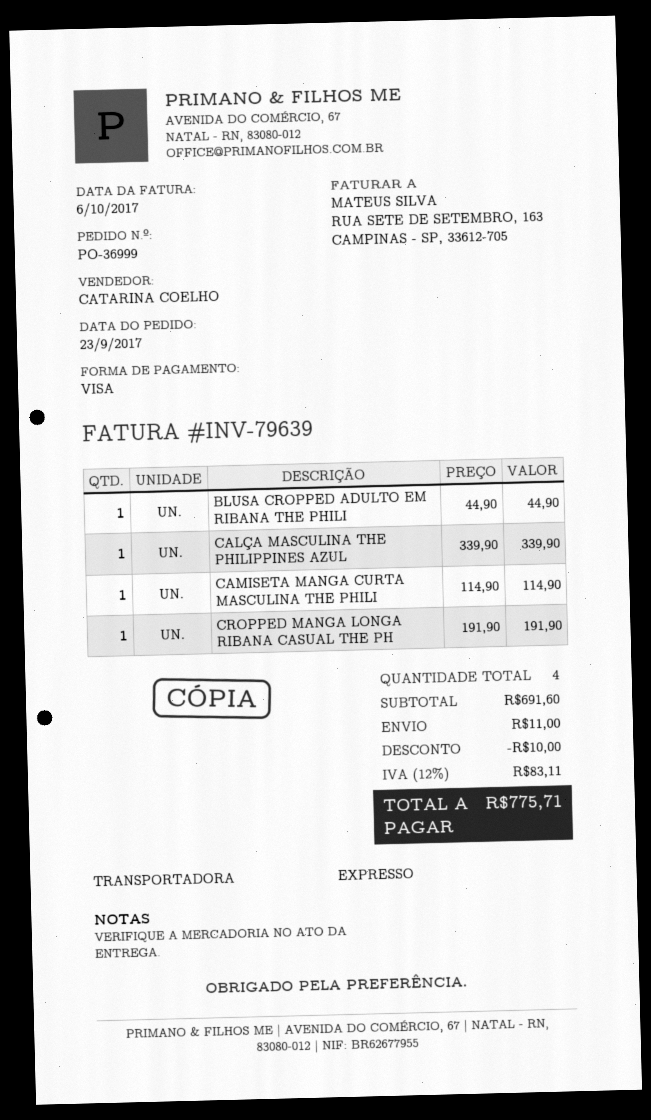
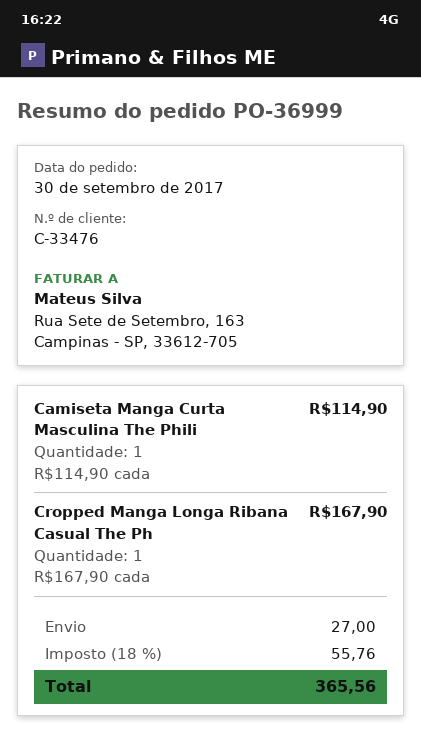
order date: 2017-09-23 -> 2017-09-30
BLUSA CROPPED ADULTO EM RIBANA THE PHILI: 1 x 44.90 = 44.90 -> none
CALÇA MASCULINA THE PHILIPPINES AZUL: 1 x 339.90 = 339.90 -> none
CROPPED MANGA LONGA RIBANA CASUAL THE PH: 1 x 191.90 = 191.90 -> 1 x 167.90 = 167.90
discount: 10.00 -> none
shipping: 11.00 -> 27.00
tax: 12% = 83.11 -> 18% = 55.76
total: 775.71 -> 365.56

